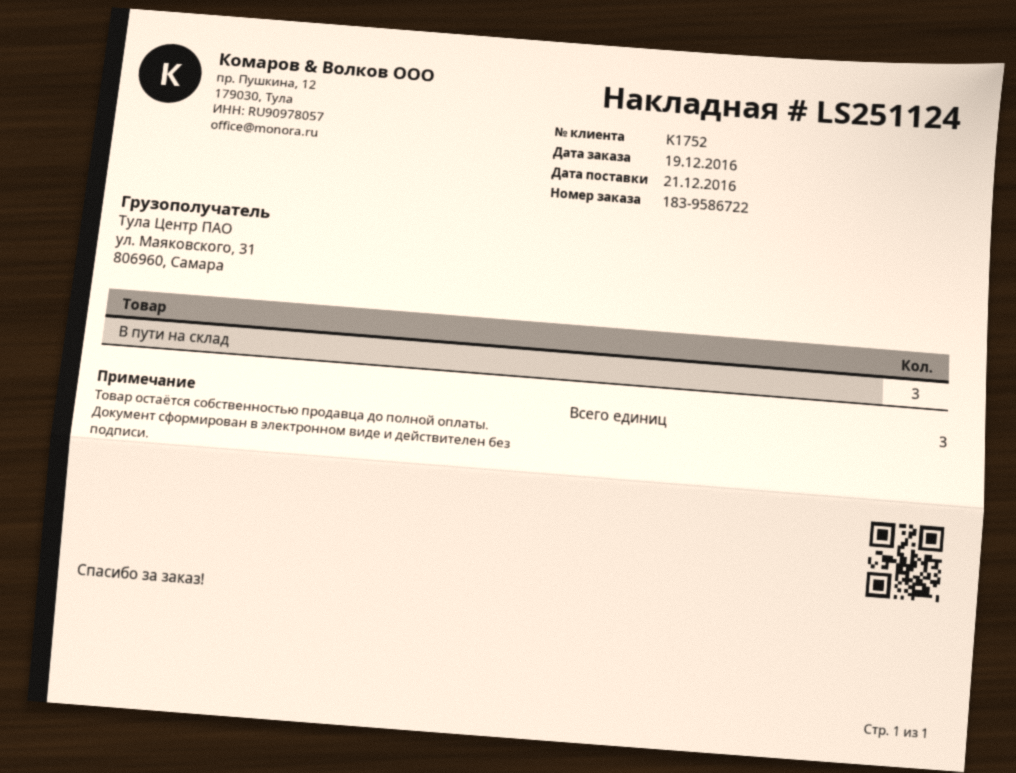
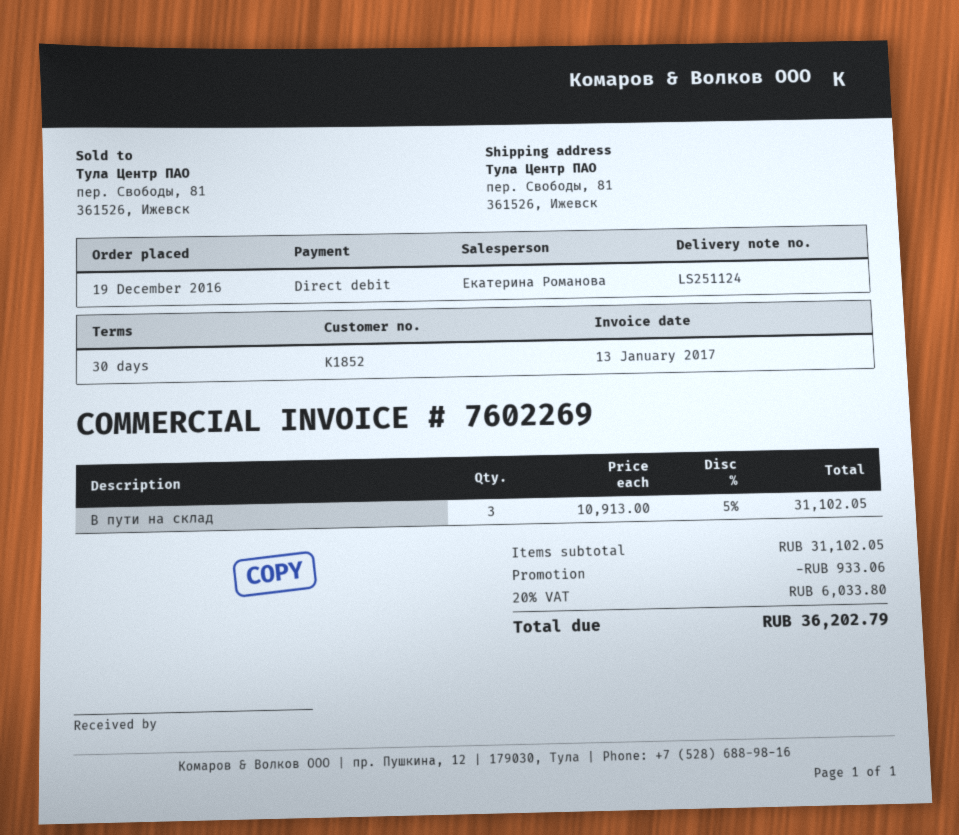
customer number: K1752 -> K1852
ship to: ул. Маяковского, 31, 806960, Самара -> пер. Свободы, 81, 361526, Ижевск

